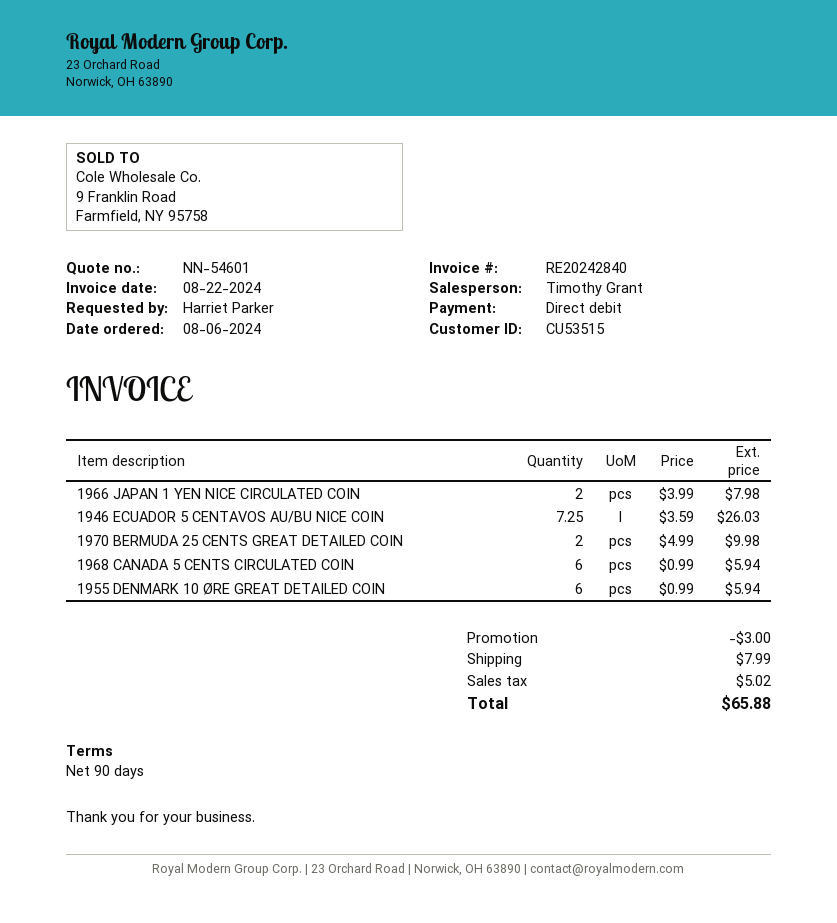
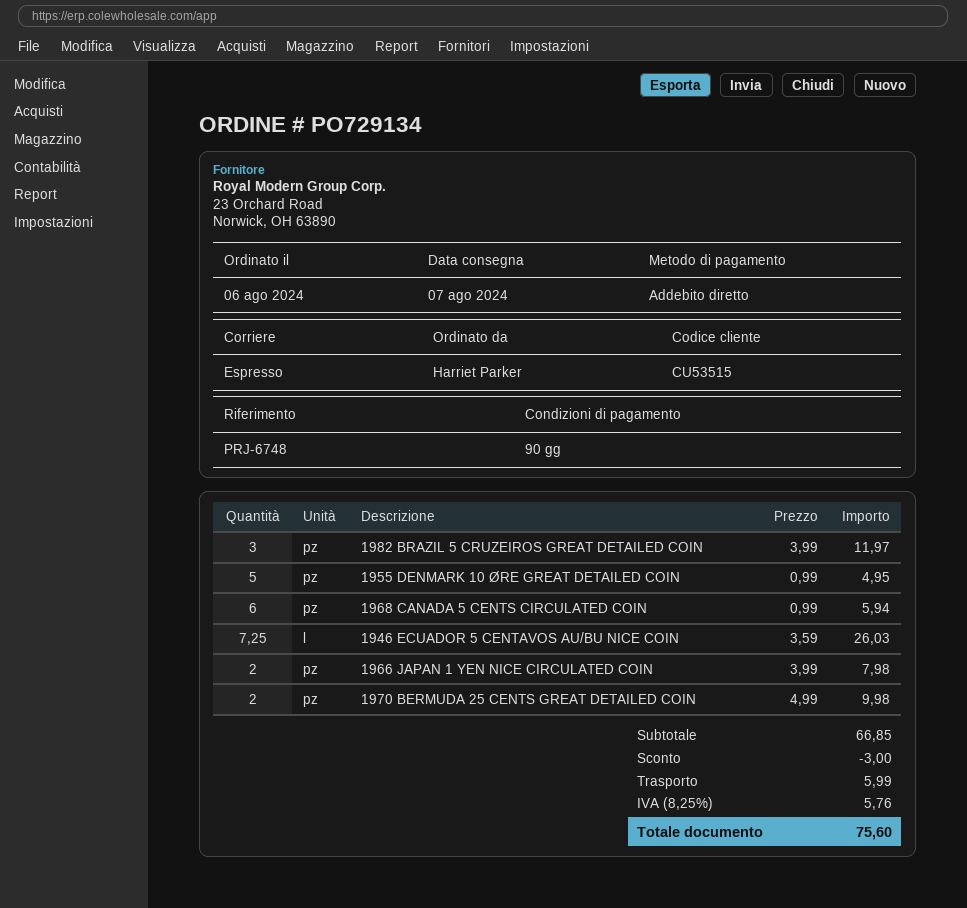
1955 DENMARK 10 ØRE GREAT DETAILED COIN: 6 x 0.99 = 5.94 -> 5 x 0.99 = 4.95
1982 BRAZIL 5 CRUZEIROS GREAT DETAILED COIN: none -> 3 x 3.99 = 11.97
shipping: 7.99 -> 5.99
tax: 5.02 -> 5.76
total: 65.88 -> 75.60

